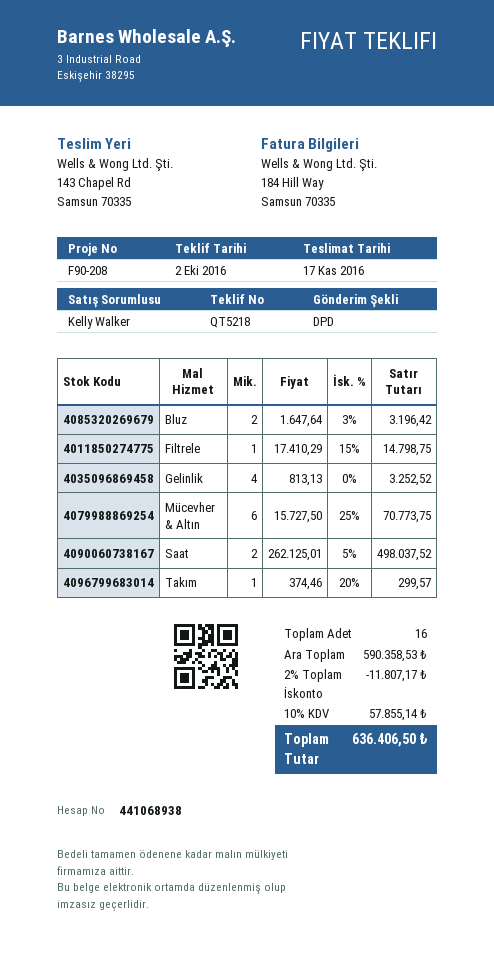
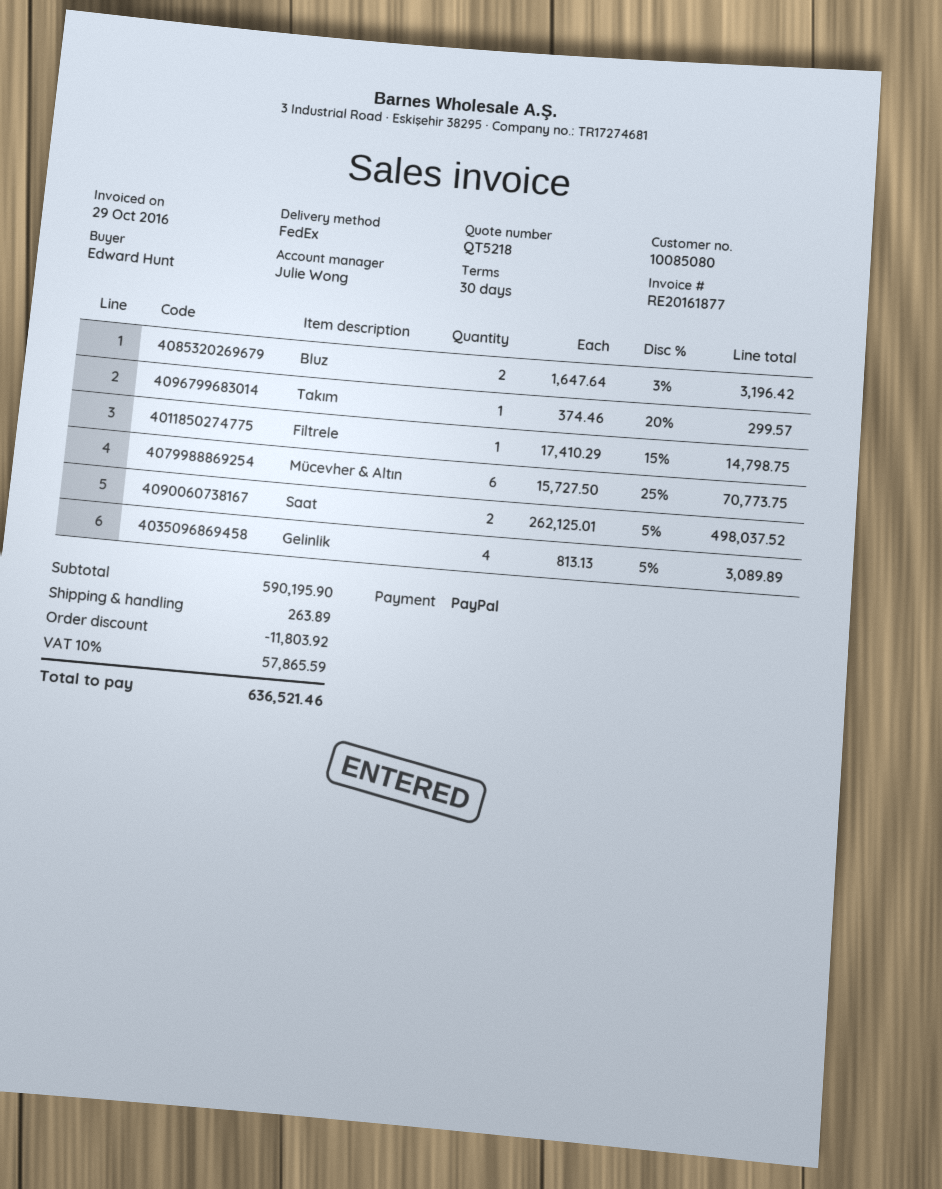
sales rep: Kelly Walker -> Julie Wong
shipping method: DPD -> FedEx
Gelinlik: 4 x 813.13 = 3252.52 -> 4 x 813.13 - 5% = 3089.89
subtotal: 590358.53 -> 590195.90
discount: 11807.17 -> 11803.92
shipping: none -> 263.89
tax: 10% = 57855.14 -> 10% = 57865.59
total: 636406.50 -> 636521.46

